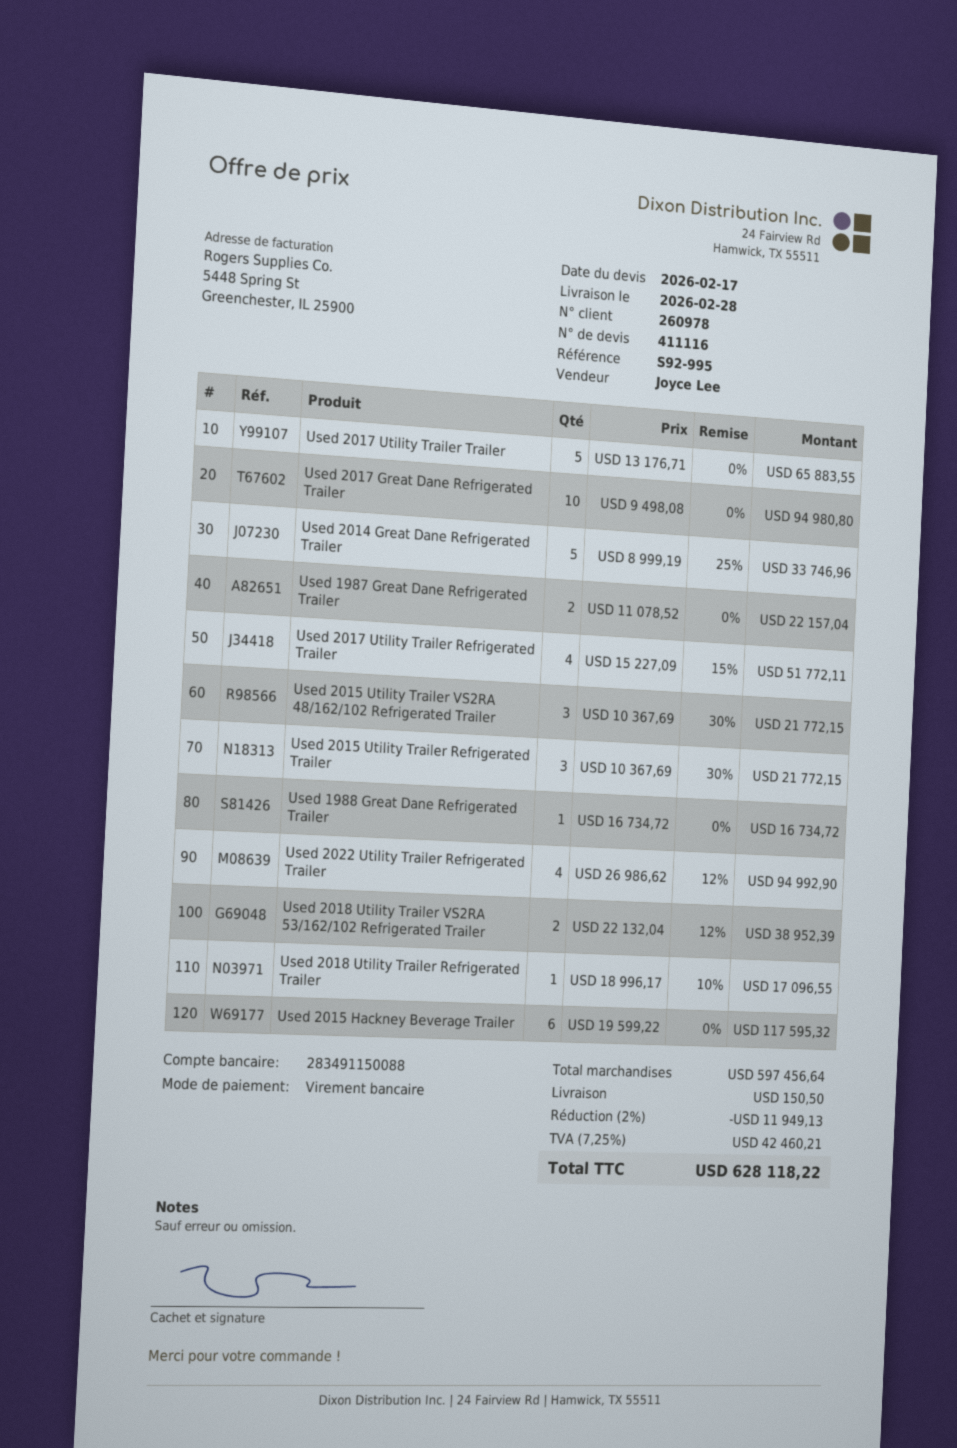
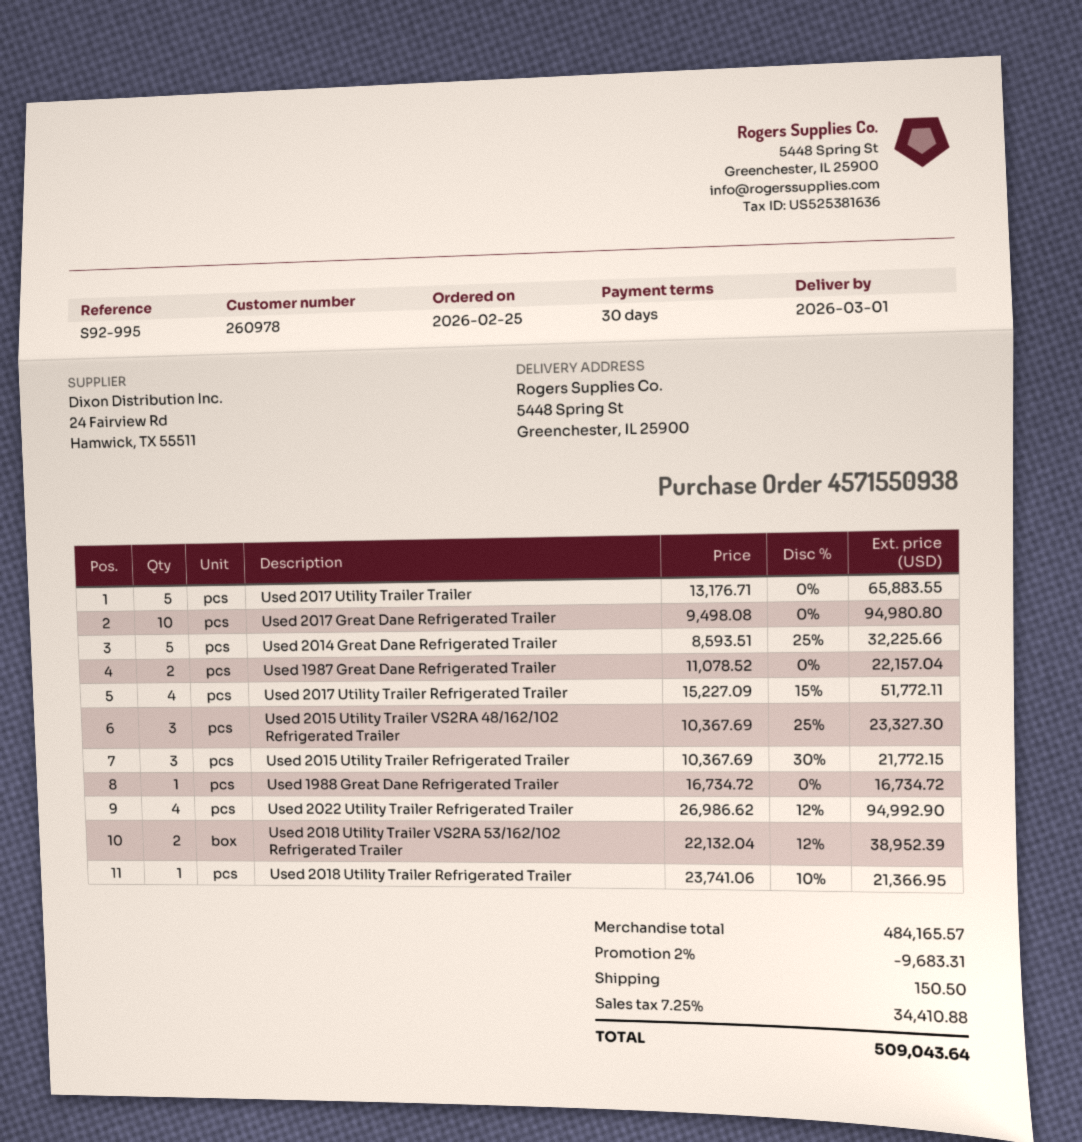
delivery date: 2026-02-28 -> 2026-03-01
Used 2014 Great Dane Refrigerated Trailer: 5 x 8999.19 - 25% = 33746.96 -> 5 x 8593.51 - 25% = 32225.66
Used 2015 Utility Trailer VS2RA 48/162/102 Refrigerated Trailer: 3 x 10367.69 - 30% = 21772.15 -> 3 x 10367.69 - 25% = 23327.30
Used 2018 Utility Trailer Refrigerated Trailer: 1 x 18996.17 - 10% = 17096.55 -> 1 x 23741.06 - 10% = 21366.95
Used 2015 Hackney Beverage Trailer: 6 x 19599.22 = 117595.32 -> none
subtotal: 597456.64 -> 484165.57
discount: 2% = 11949.13 -> 2% = 9683.31
tax: 7.25% = 42460.21 -> 7.25% = 34410.88
total: 628118.22 -> 509043.64

